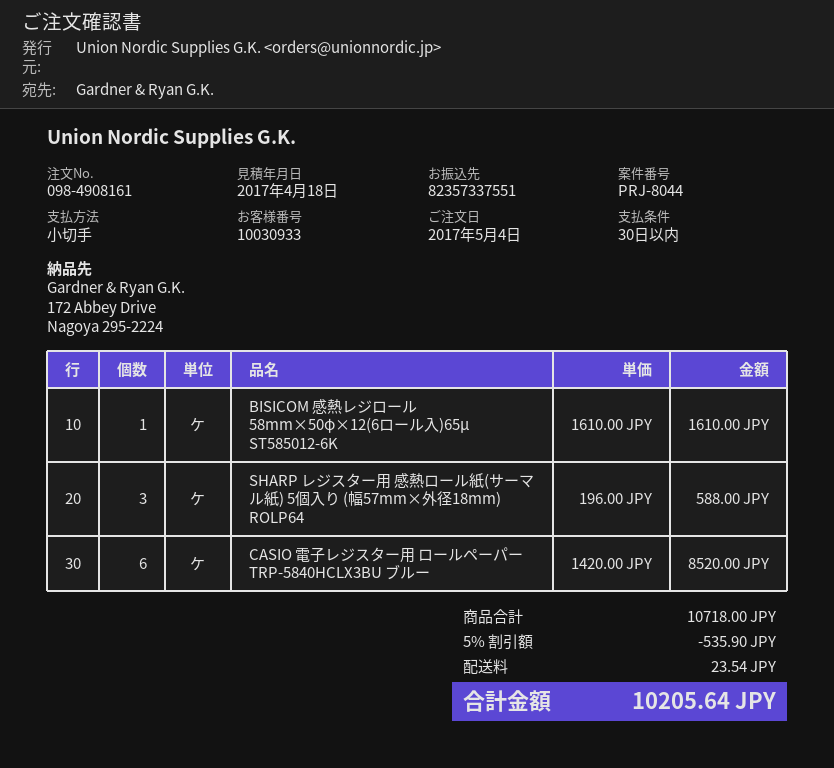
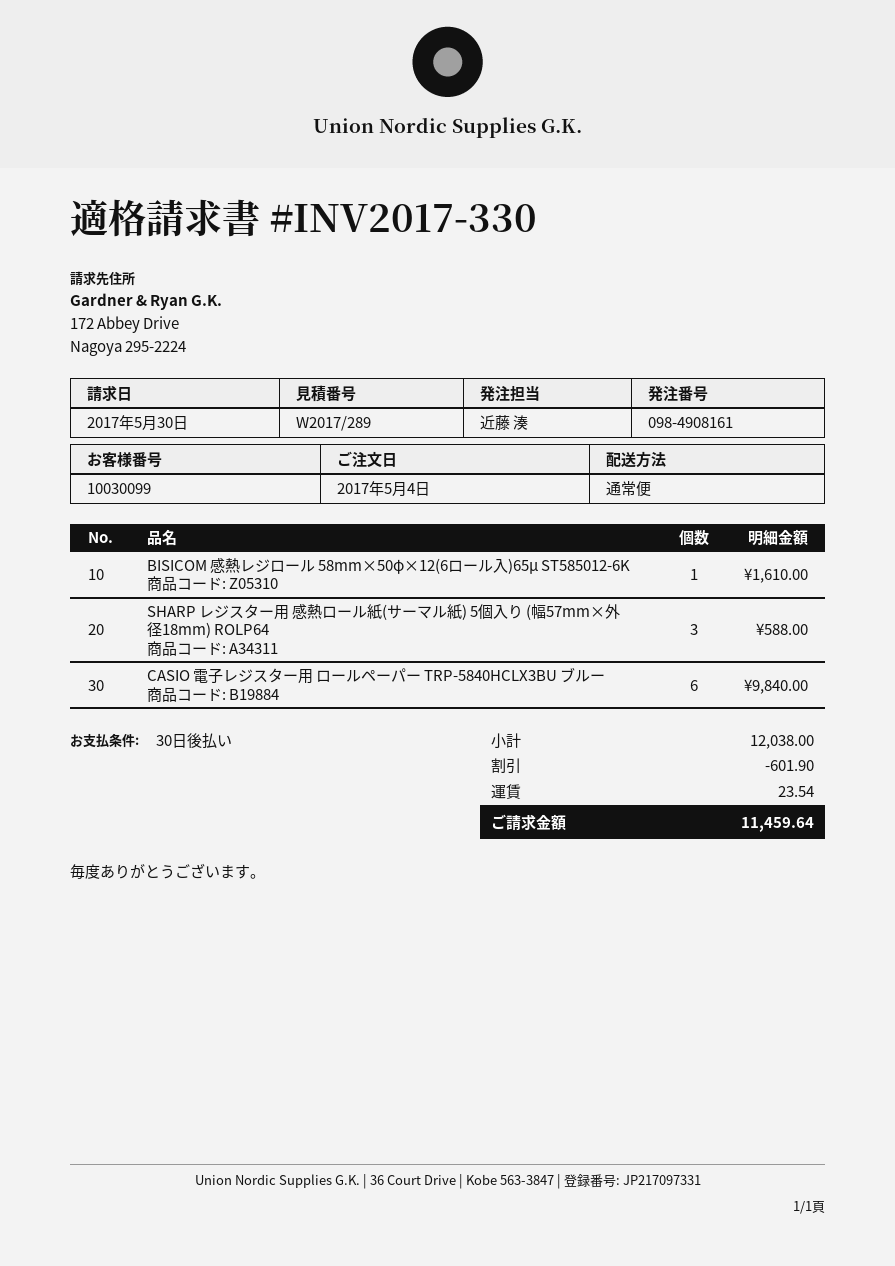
customer number: 10030933 -> 10030099
CASIO 電子レジスター用 ロールペーパー TRP-5840HCLX3BU ブルー: 6 for 8520.00 -> 6 for 9840.00
subtotal: 10718.00 -> 12038.00
discount: 535.90 -> 601.90
total: 10205.64 -> 11459.64

